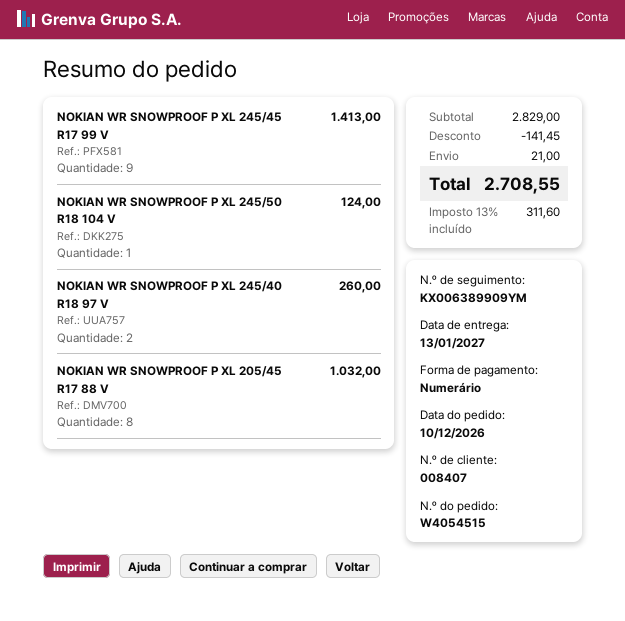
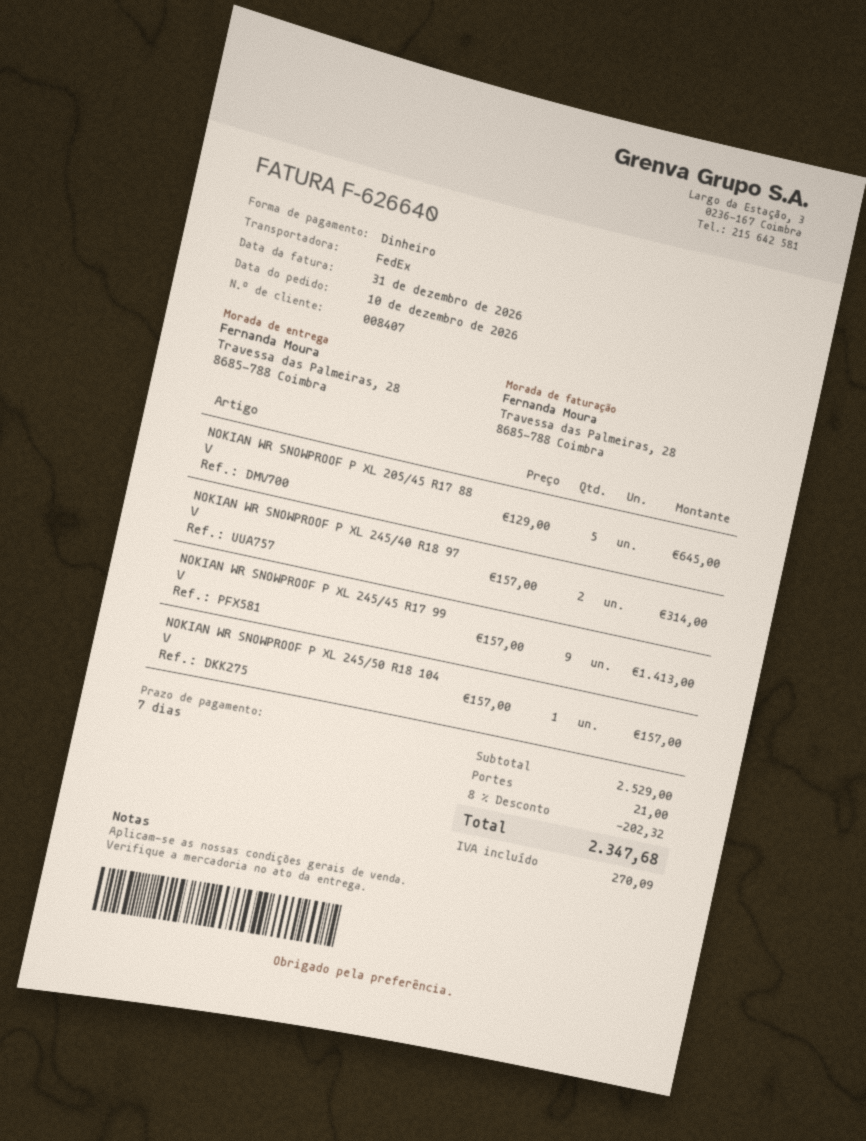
NOKIAN WR SNOWPROOF P XL 245/50 R18 104 V: 1 for 124.00 -> 1 for 157.00
NOKIAN WR SNOWPROOF P XL 245/40 R18 97 V: 2 for 260.00 -> 2 for 314.00
NOKIAN WR SNOWPROOF P XL 205/45 R17 88 V: 8 for 1032.00 -> 5 for 645.00
subtotal: 2829.00 -> 2529.00
discount: 141.45 -> 202.32
tax: 311.60 -> 270.09
total: 2708.55 -> 2347.68

